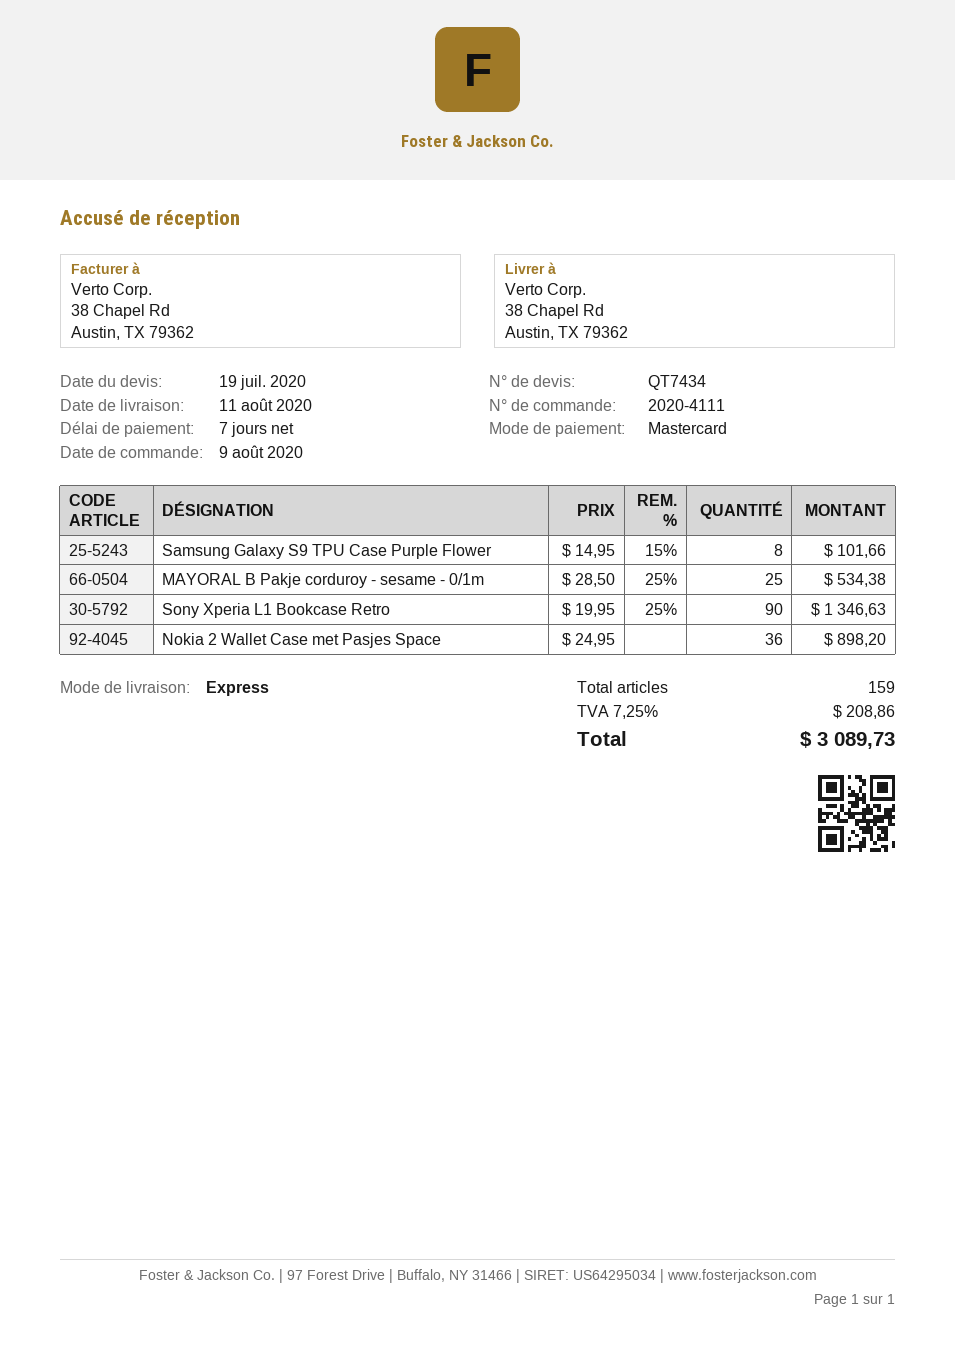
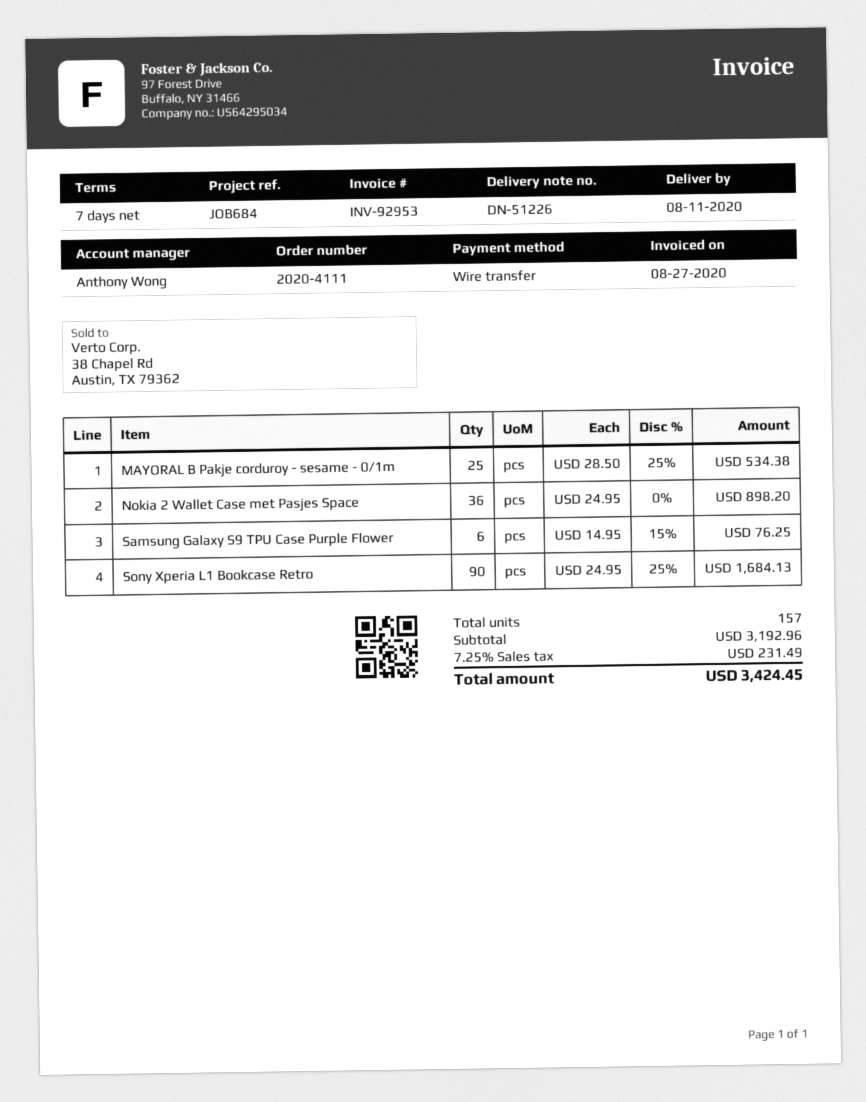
payment method: Mastercard -> bank transfer
Samsung Galaxy S9 TPU Case Purple Flower: 8 x 14.95 - 15% = 101.66 -> 6 x 14.95 - 15% = 76.25
Sony Xperia L1 Bookcase Retro: 90 x 19.95 - 25% = 1346.63 -> 90 x 24.95 - 25% = 1684.13
total quantity: 159 -> 157
tax: 7.25% = 208.86 -> 7.25% = 231.49
total: 3089.73 -> 3424.45

